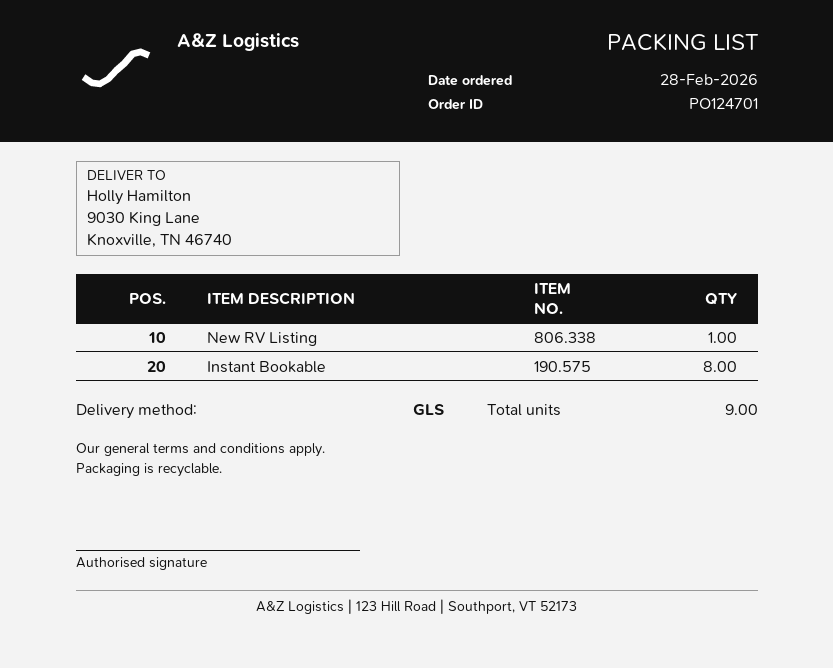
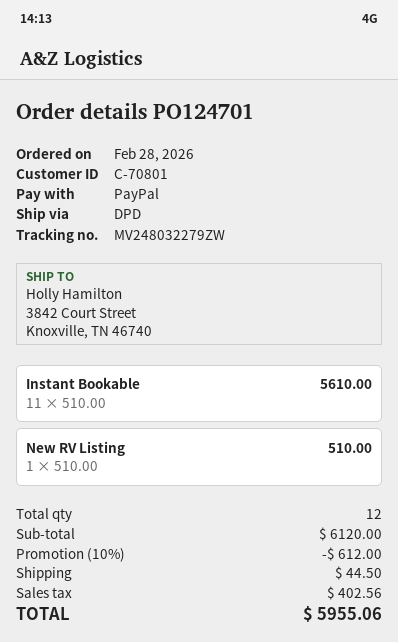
shipping method: GLS -> DPD
ship to: 9030 King Lane, Knoxville, TN 46740 -> 3842 Court Street, Knoxville, TN 46740
Instant Bookable: 8 -> 11
total quantity: 9 -> 12

